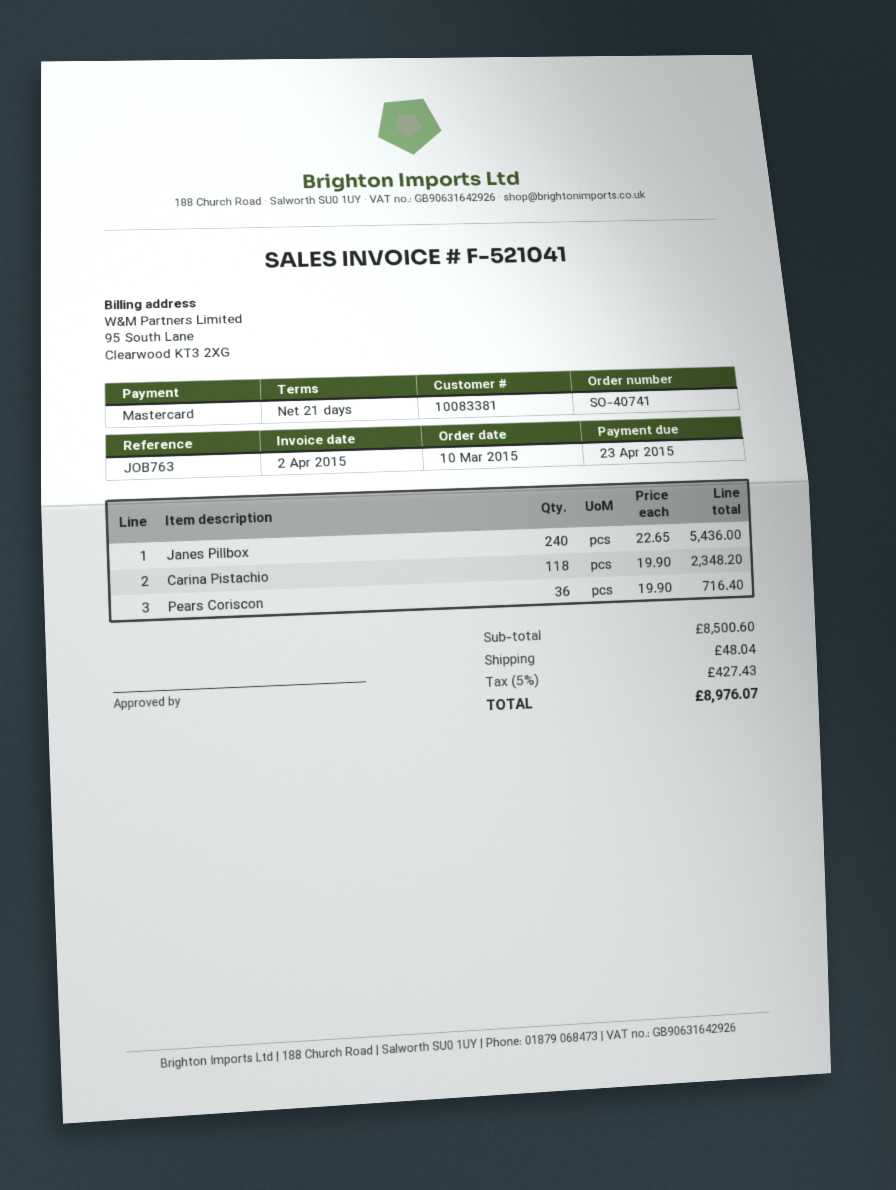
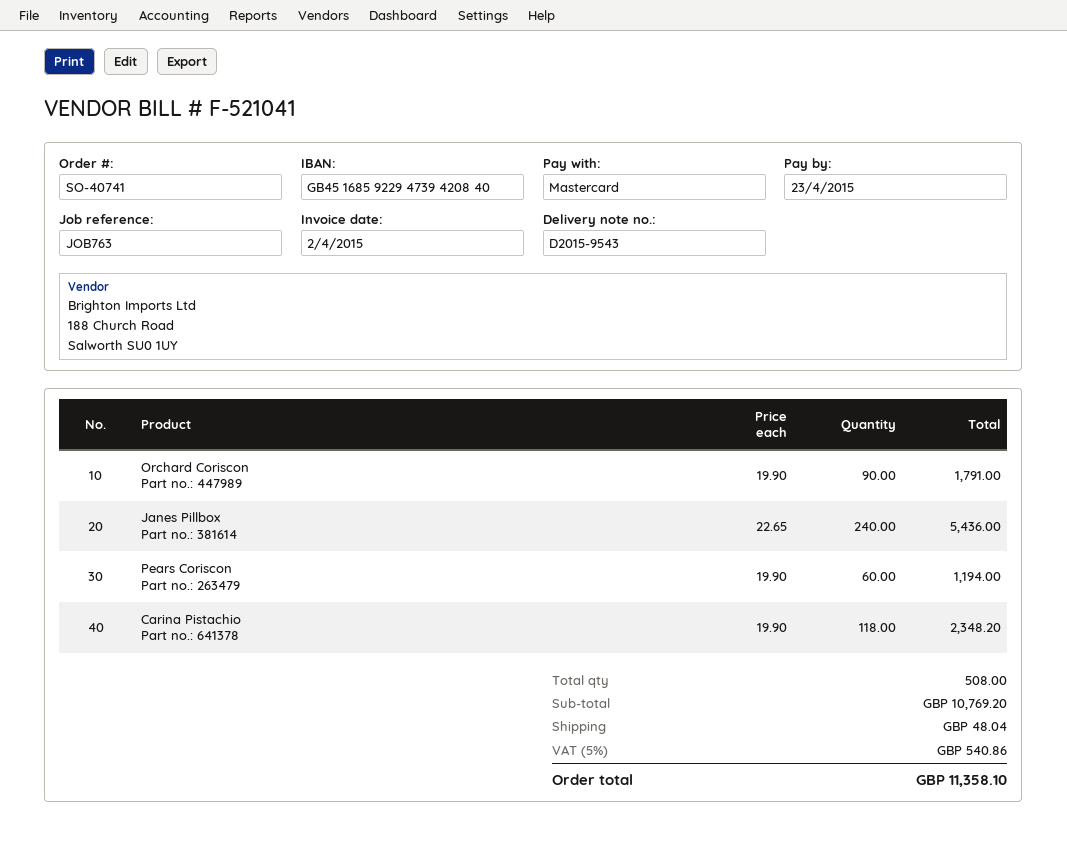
Pears Coriscon: 36 x 19.90 = 716.40 -> 60 x 19.90 = 1194.00
Orchard Coriscon: none -> 90 x 19.90 = 1791.00
subtotal: 8500.60 -> 10769.20
tax: 5% = 427.43 -> 5% = 540.86
total: 8976.07 -> 11358.10

